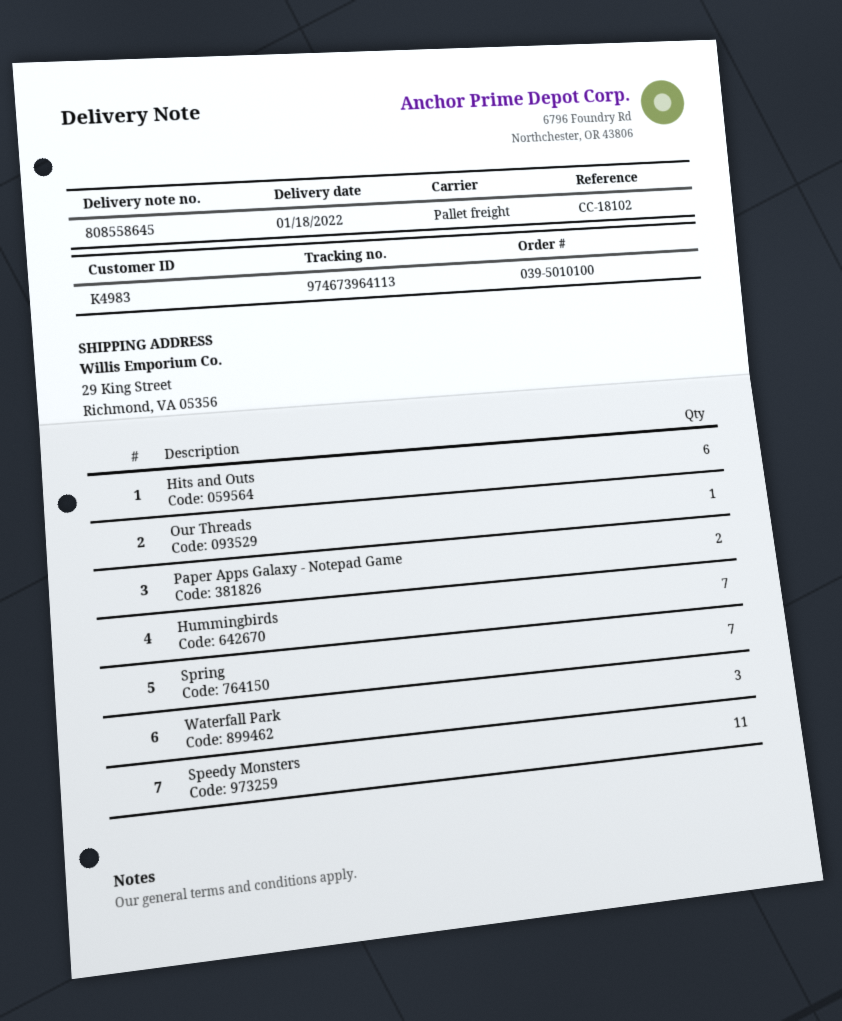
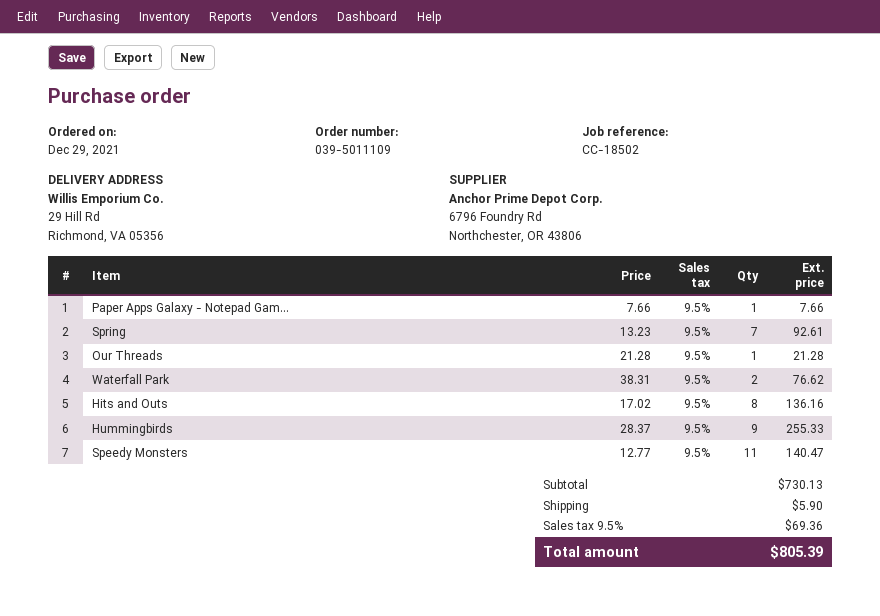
order number: 039-5010100 -> 039-5011109
reference: CC-18102 -> CC-18502
ship to: 29 King Street, Richmond, VA 05356 -> 29 Hill Rd, Richmond, VA 05356
Hits and Outs: 6 -> 8
Paper Apps Galaxy - Notepad Game: 2 -> 1
Hummingbirds: 7 -> 9
Waterfall Park: 3 -> 2

